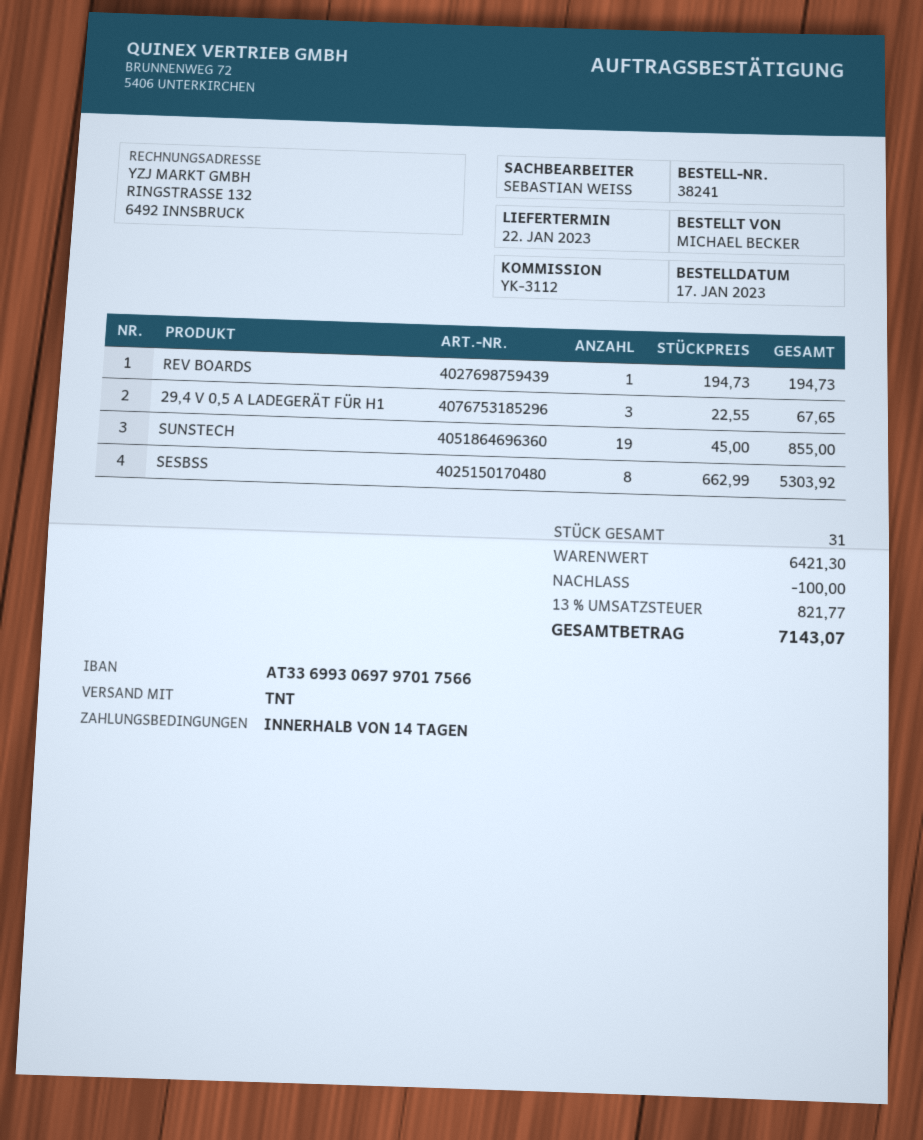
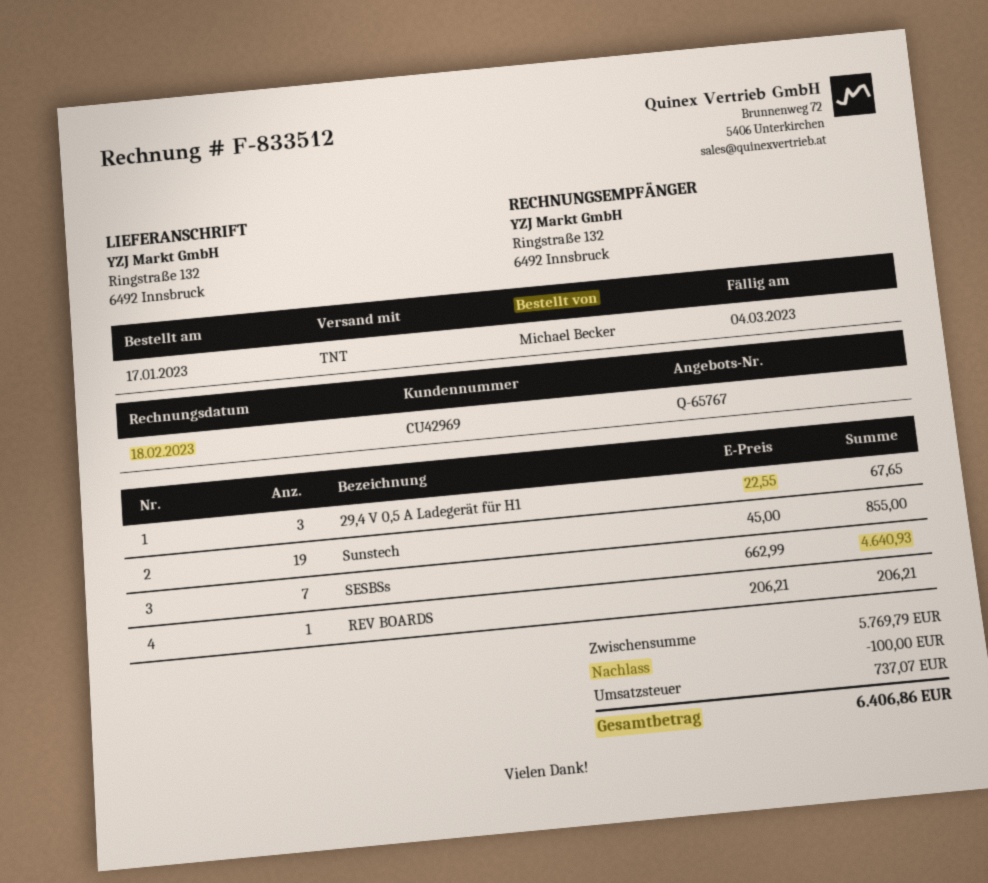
REV BOARDS: 1 x 194.73 = 194.73 -> 1 x 206.21 = 206.21
SESBSS: 8 x 662.99 = 5303.92 -> 7 x 662.99 = 4640.93
subtotal: 6421.30 -> 5769.79
tax: 821.77 -> 737.07
total: 7143.07 -> 6406.86

